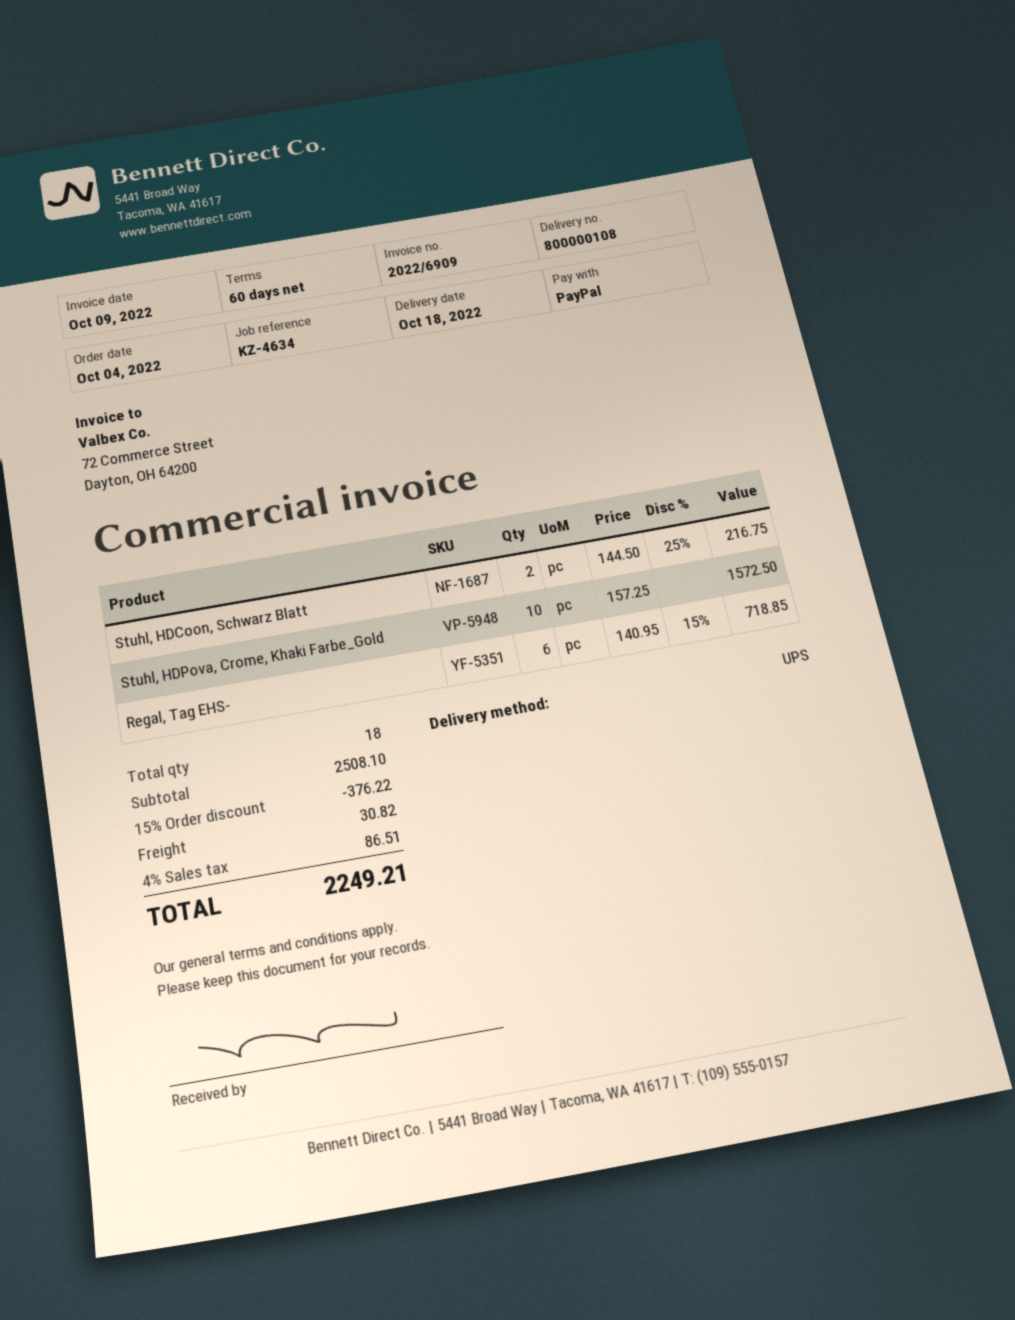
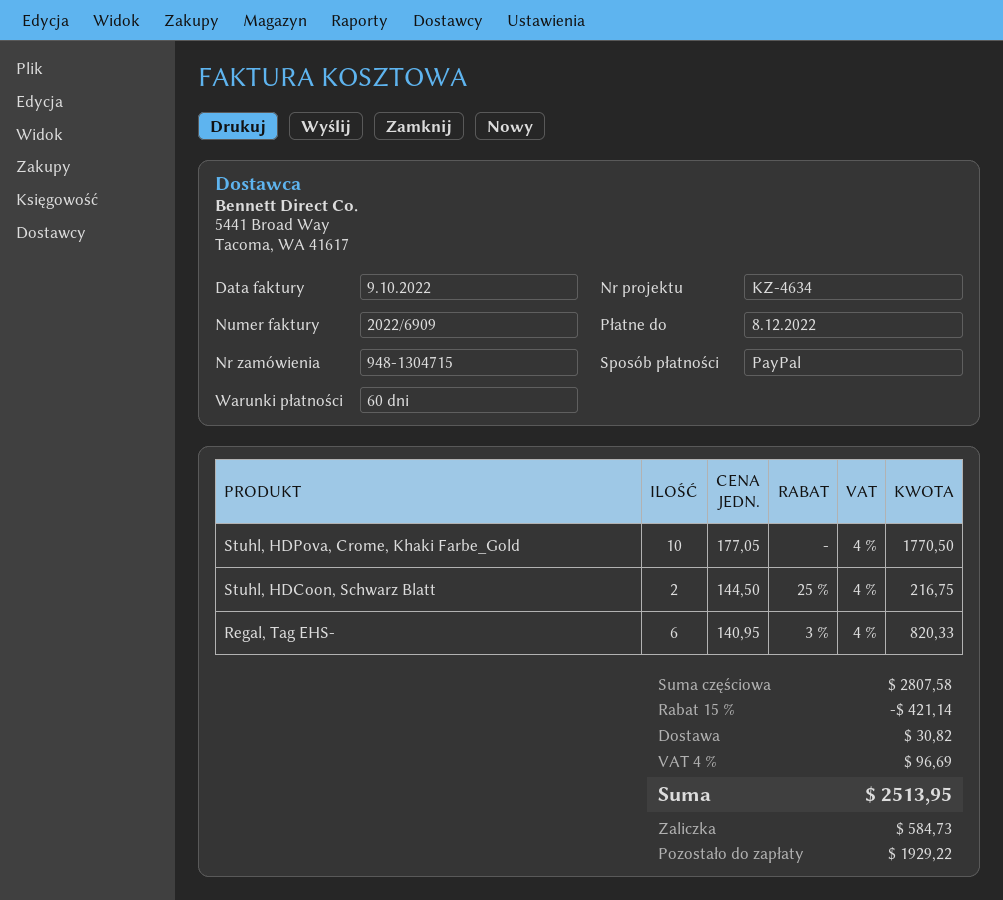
Stuhl, HDPova, Crome, Khaki Farbe_Gold: 10 x 157.25 = 1572.50 -> 10 x 177.05 = 1770.50
Regal, Tag EHS-: 6 x 140.95 - 15% = 718.85 -> 6 x 140.95 - 3% = 820.33
subtotal: 2508.10 -> 2807.58
discount: 15% = 376.22 -> 15% = 421.14
tax: 4% = 86.51 -> 4% = 96.69
total: 2249.21 -> 2513.95

